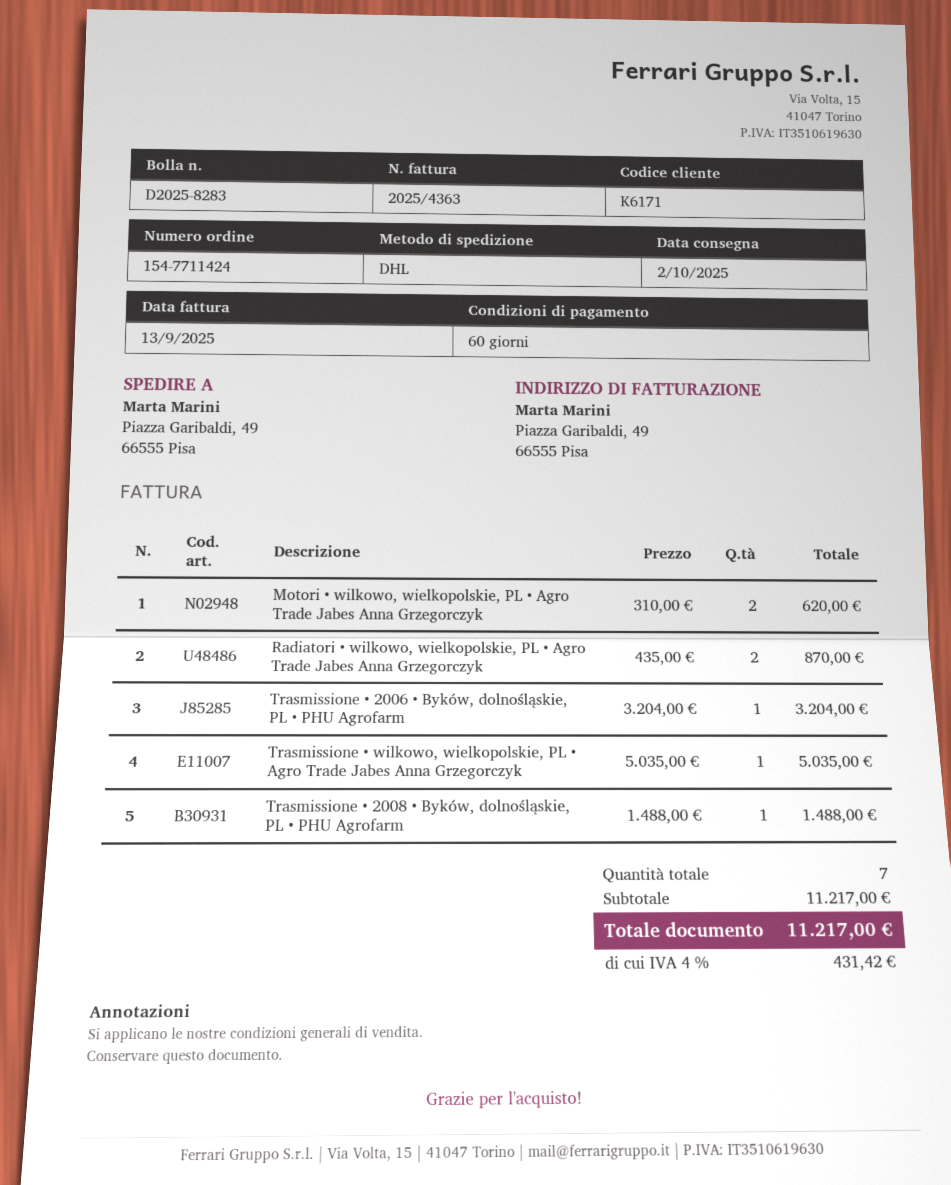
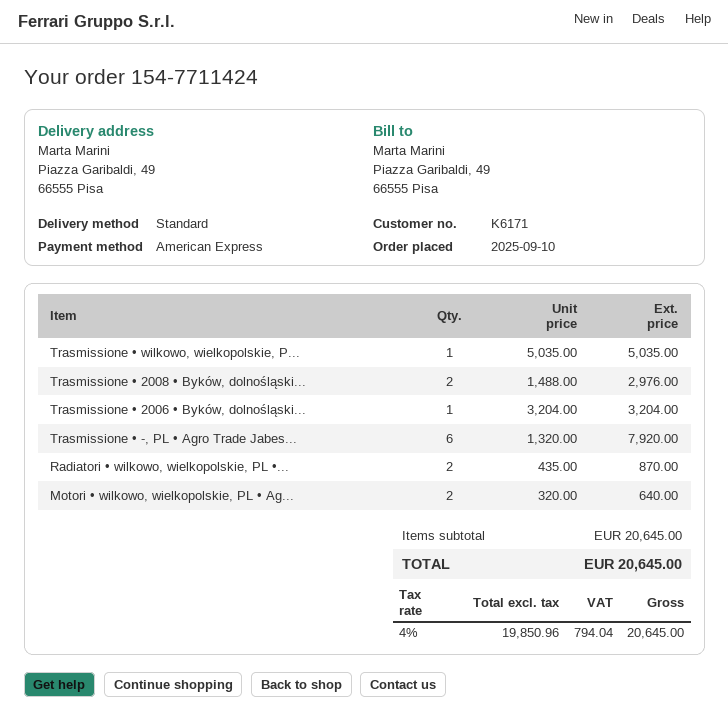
shipping method: DHL -> standard
Motori • wilkowo, wielkopolskie, PL • Agro Trade Jabes Anna Grzegorczyk: 2 x 310.00 = 620.00 -> 2 x 320.00 = 640.00
Trasmissione • 2008 • Byków, dolnośląskie, PL • PHU Agrofarm: 1 x 1488.00 = 1488.00 -> 2 x 1488.00 = 2976.00
Trasmissione • -, PL • Agro Trade Jabes...: none -> 6 x 1320.00 = 7920.00
subtotal: 11217.00 -> 20645.00
tax: 4% = 431.42 -> 4% = 794.04
total: 11217.00 -> 20645.00

